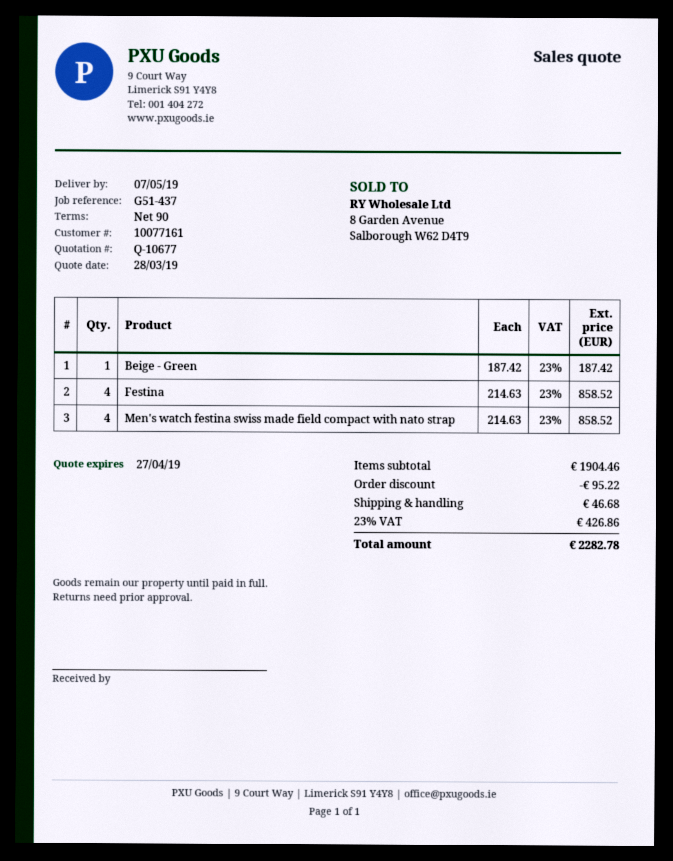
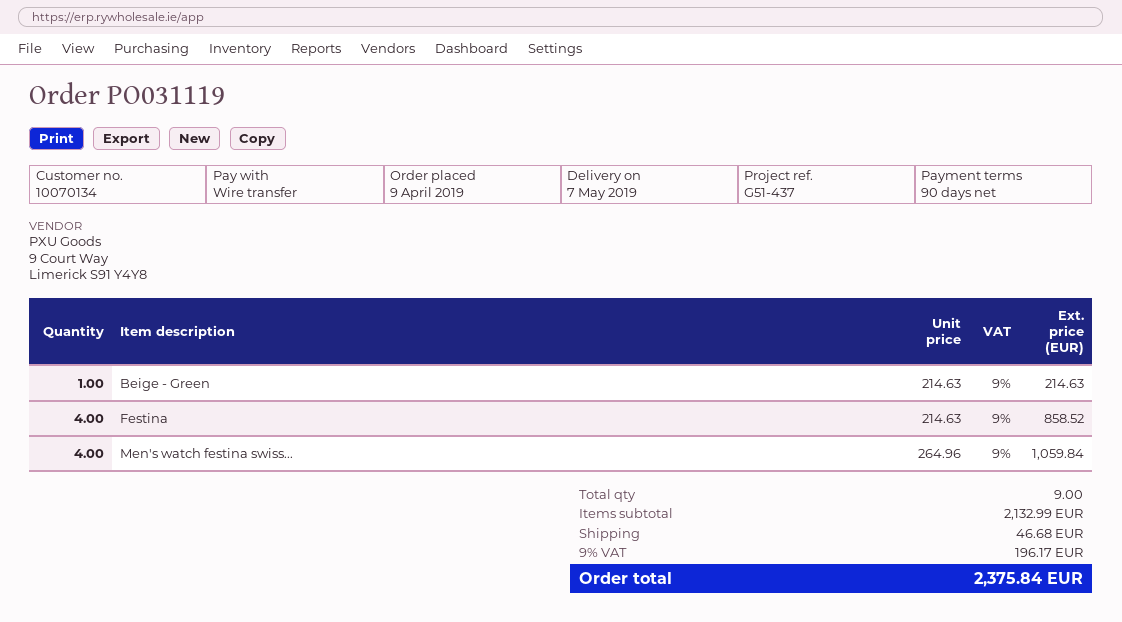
customer number: 10077161 -> 10070134
Beige - Green: 1 x 187.42 = 187.42 -> 1 x 214.63 = 214.63
Men's watch festina swiss made field compact with nato strap: 4 x 214.63 = 858.52 -> 4 x 264.96 = 1059.84
subtotal: 1904.46 -> 2132.99
discount: 95.22 -> none
tax: 23% = 426.86 -> 9% = 196.17
total: 2282.78 -> 2375.84

